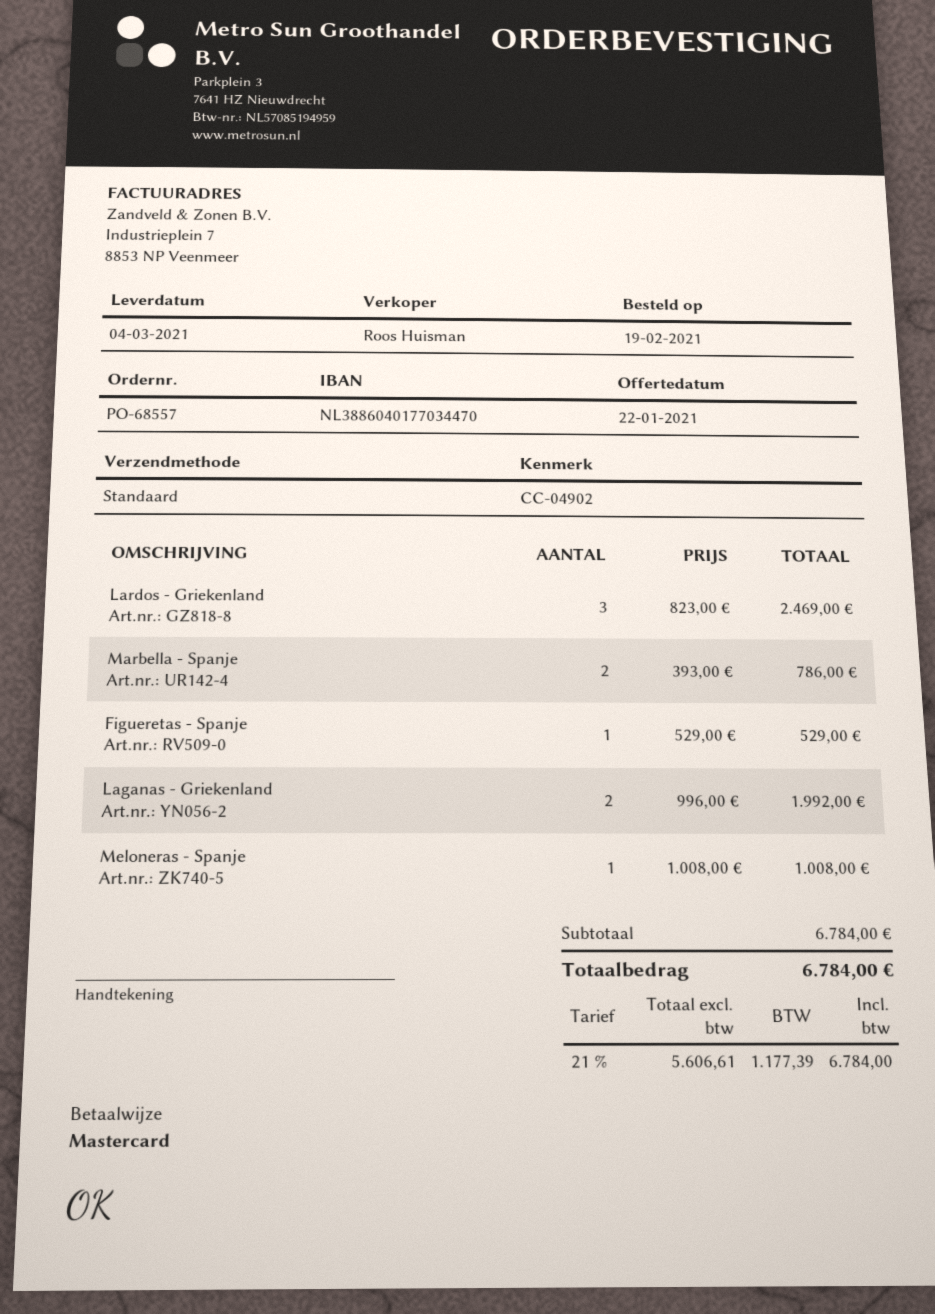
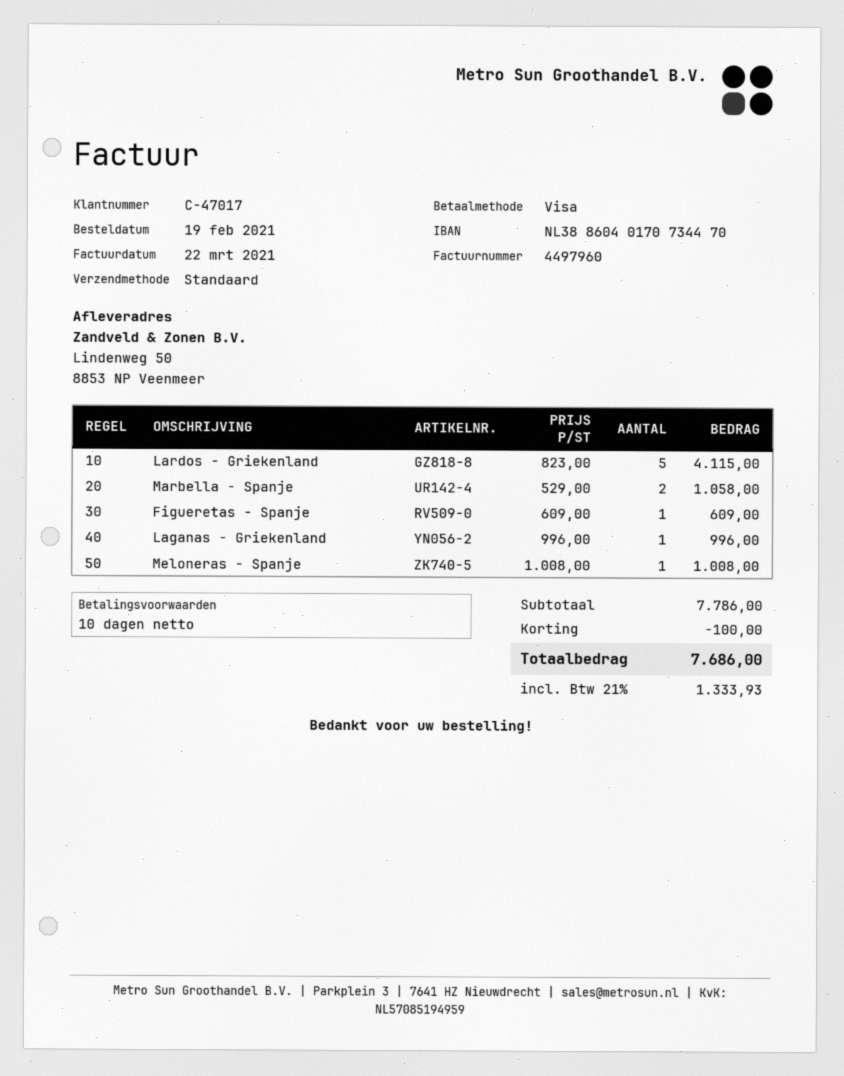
payment method: Mastercard -> Visa
bank account: NL3886040177034470 -> NL3886040170734470
Lardos - Griekenland: 3 x 823.00 = 2469.00 -> 5 x 823.00 = 4115.00
Marbella - Spanje: 2 x 393.00 = 786.00 -> 2 x 529.00 = 1058.00
Figueretas - Spanje: 1 x 529.00 = 529.00 -> 1 x 609.00 = 609.00
Laganas - Griekenland: 2 x 996.00 = 1992.00 -> 1 x 996.00 = 996.00
subtotal: 6784.00 -> 7786.00
discount: none -> 100.00
tax: 21% = 1177.39 -> 21% = 1333.93
total: 6784.00 -> 7686.00

